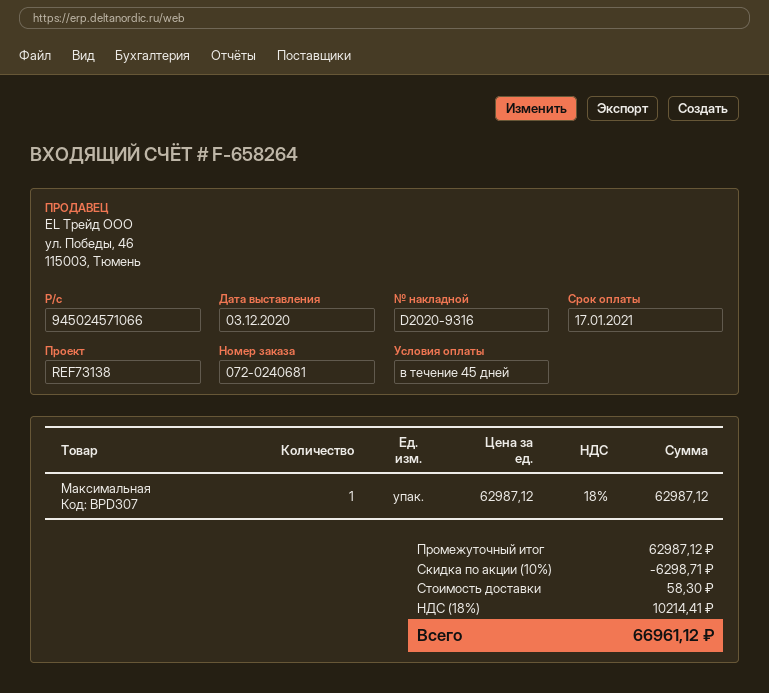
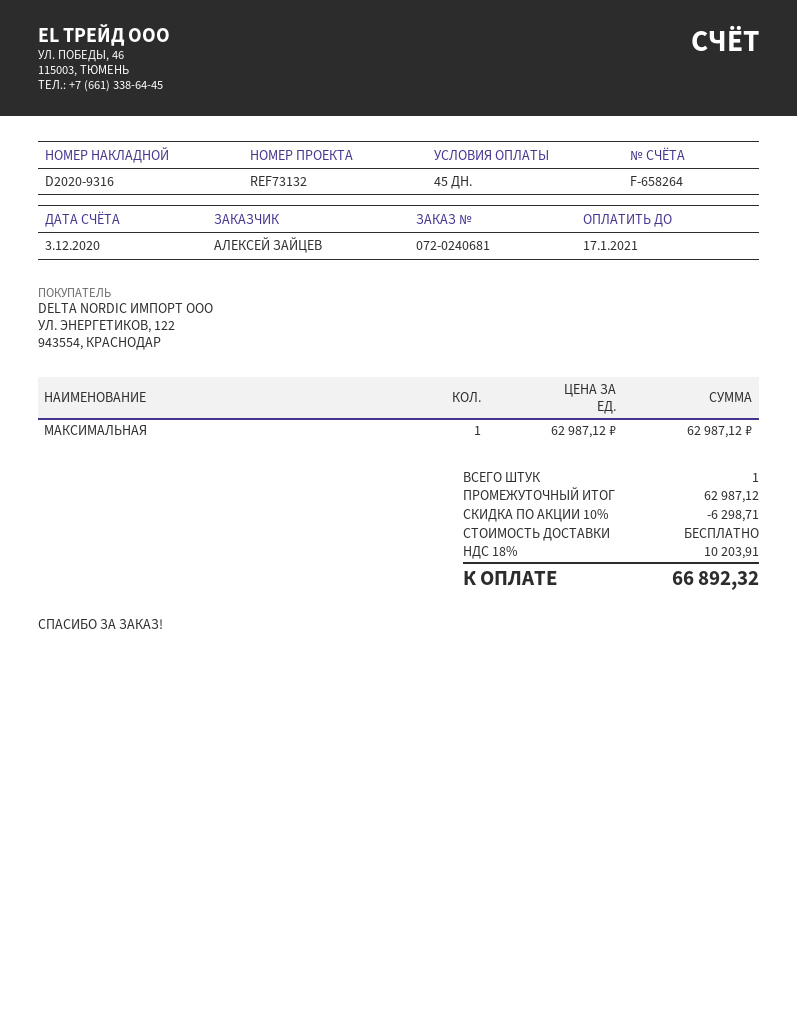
reference: REF73138 -> REF73132
shipping: 58.30 -> 0.00
tax: 18% = 10214.41 -> 18% = 10203.91
total: 66961.12 -> 66892.32

